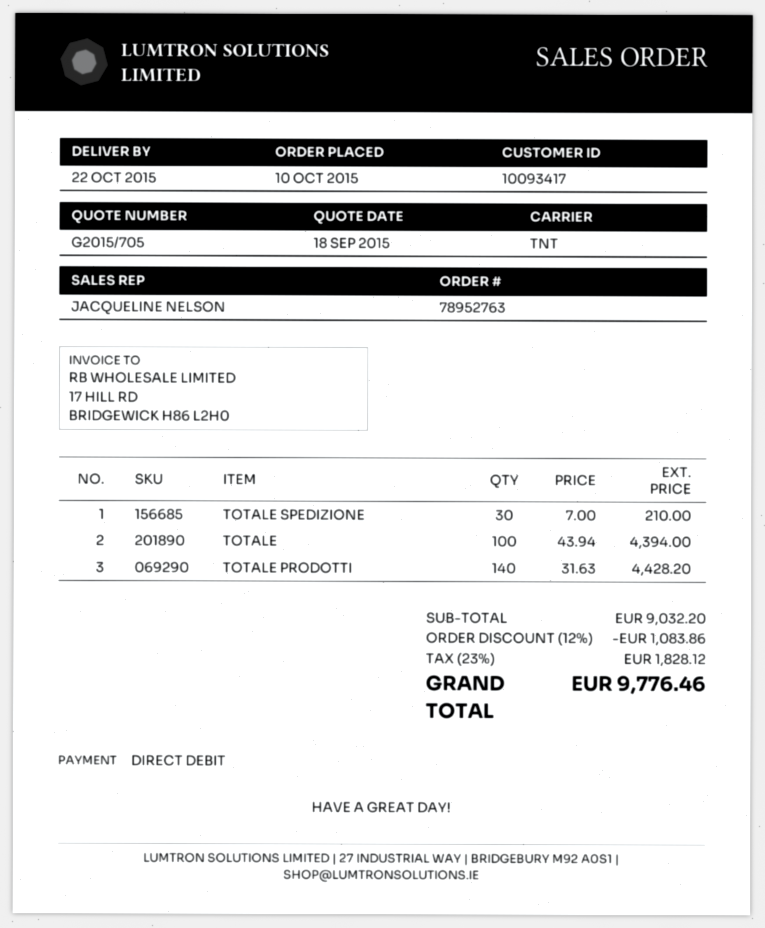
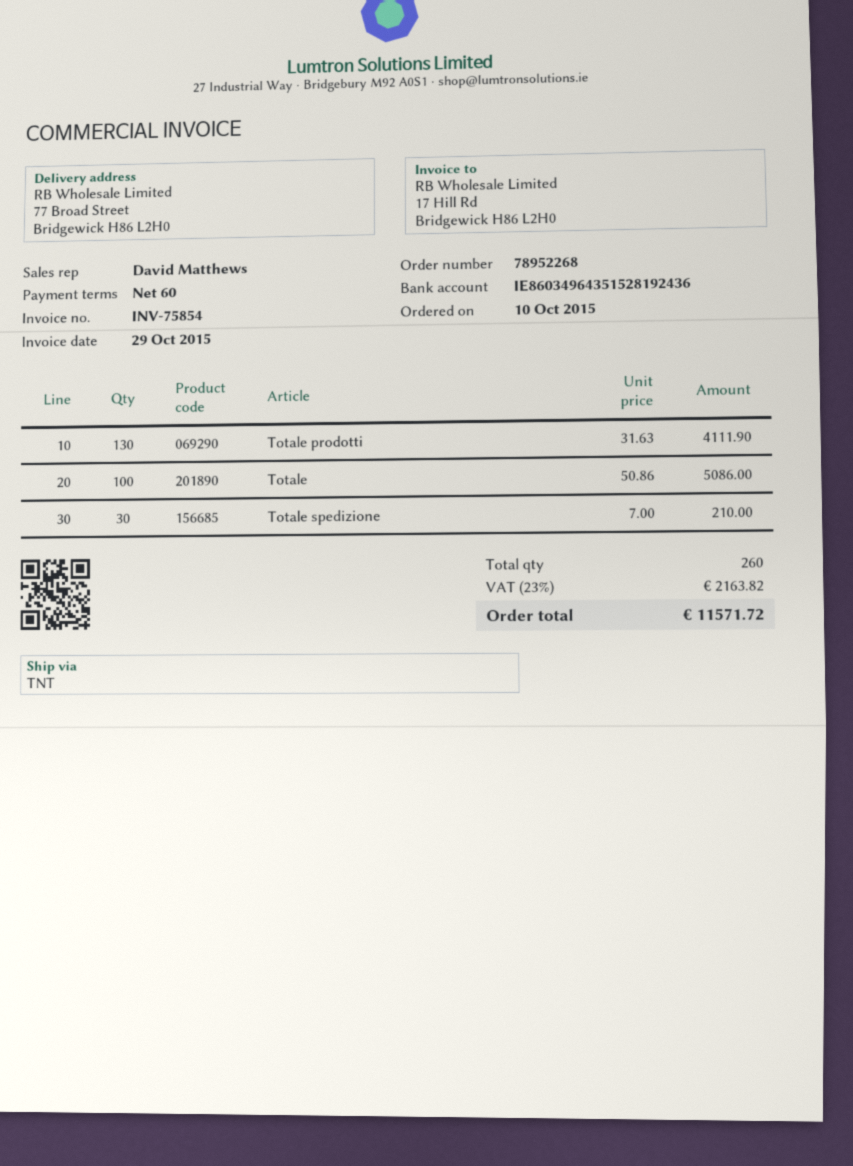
order number: 78952763 -> 78952268
sales rep: JACQUELINE NELSON -> David Matthews
TOTALE: 100 x 43.94 = 4394.00 -> 100 x 50.86 = 5086.00
TOTALE PRODOTTI: 140 x 31.63 = 4428.20 -> 130 x 31.63 = 4111.90
discount: 12% = 1083.86 -> none
tax: 23% = 1828.12 -> 23% = 2163.82
total: 9776.46 -> 11571.72

